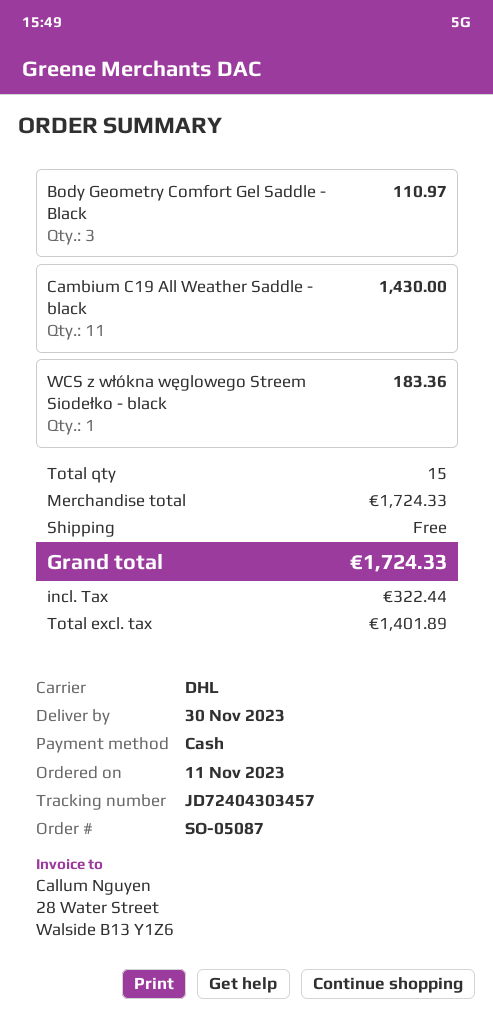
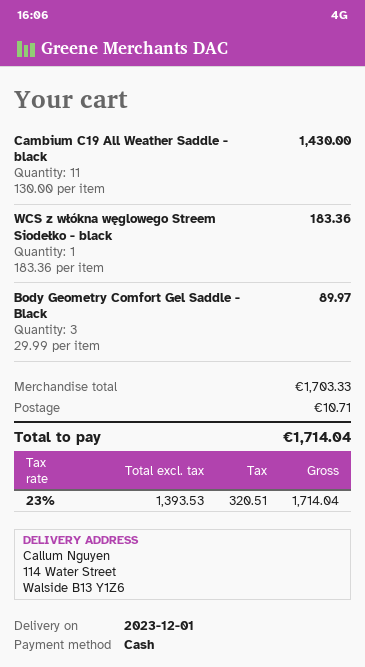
delivery date: 2023-11-30 -> 2023-12-01
Body Geometry Comfort Gel Saddle - Black: 3 for 110.97 -> 3 for 89.97
subtotal: 1724.33 -> 1703.33
shipping: 0.00 -> 10.71
net: 1401.89 -> 1393.53
tax: 322.44 -> 320.51
total: 1724.33 -> 1714.04

